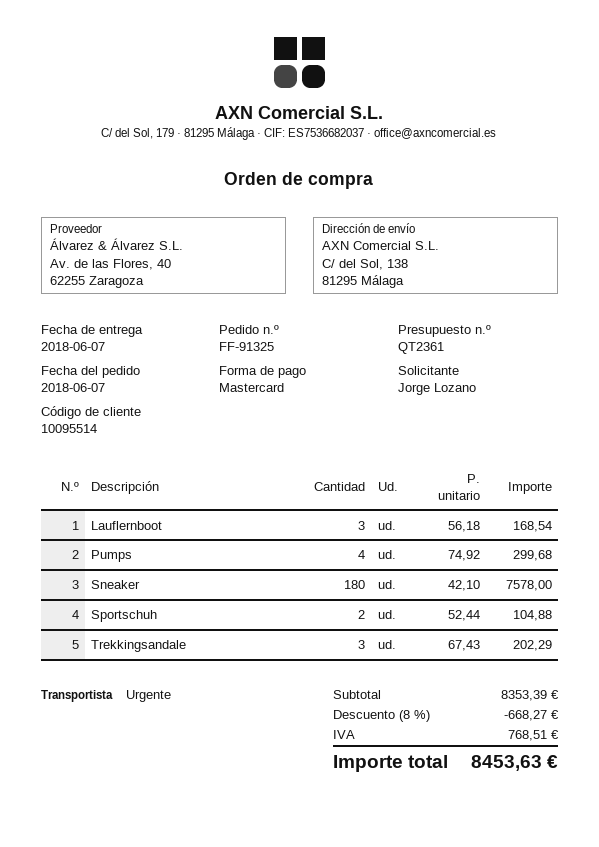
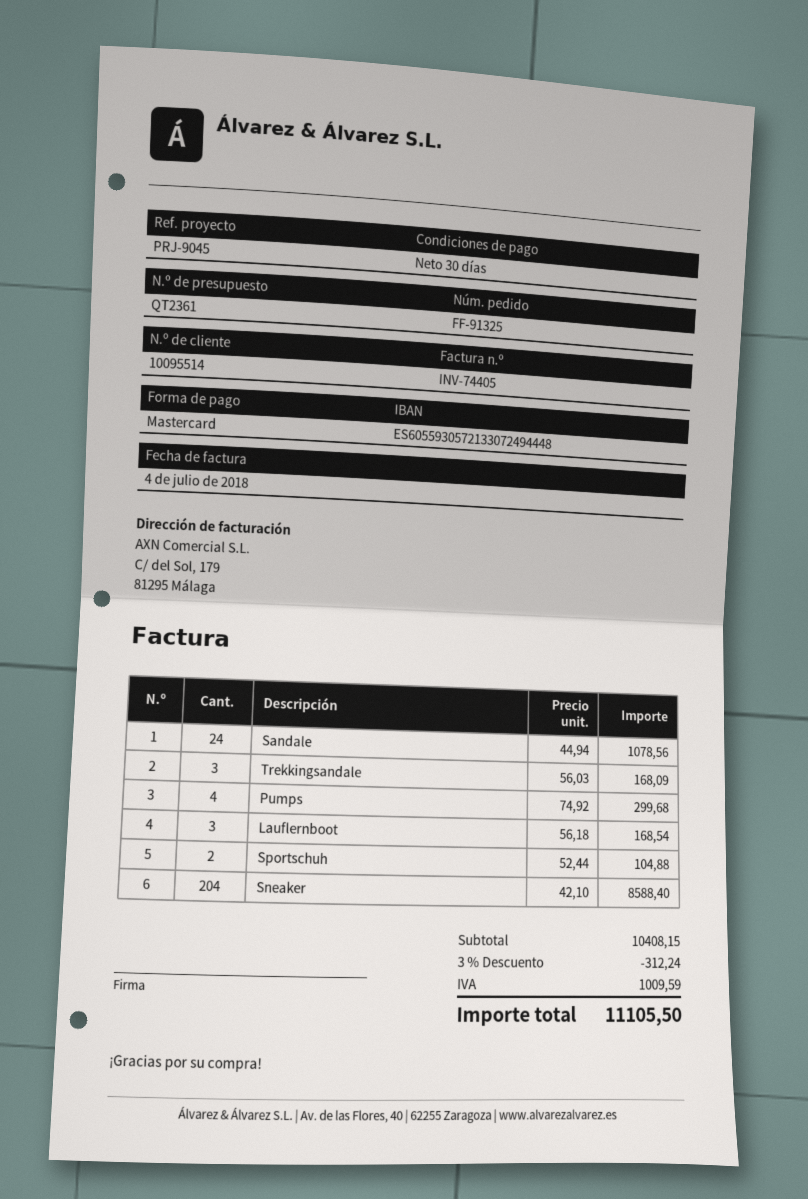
Sneaker: 180 x 42.10 = 7578.00 -> 204 x 42.10 = 8588.40
Trekkingsandale: 3 x 67.43 = 202.29 -> 3 x 56.03 = 168.09
Sandale: none -> 24 x 44.94 = 1078.56
subtotal: 8353.39 -> 10408.15
discount: 8% = 668.27 -> 3% = 312.24
tax: 768.51 -> 1009.59
total: 8453.63 -> 11105.50

